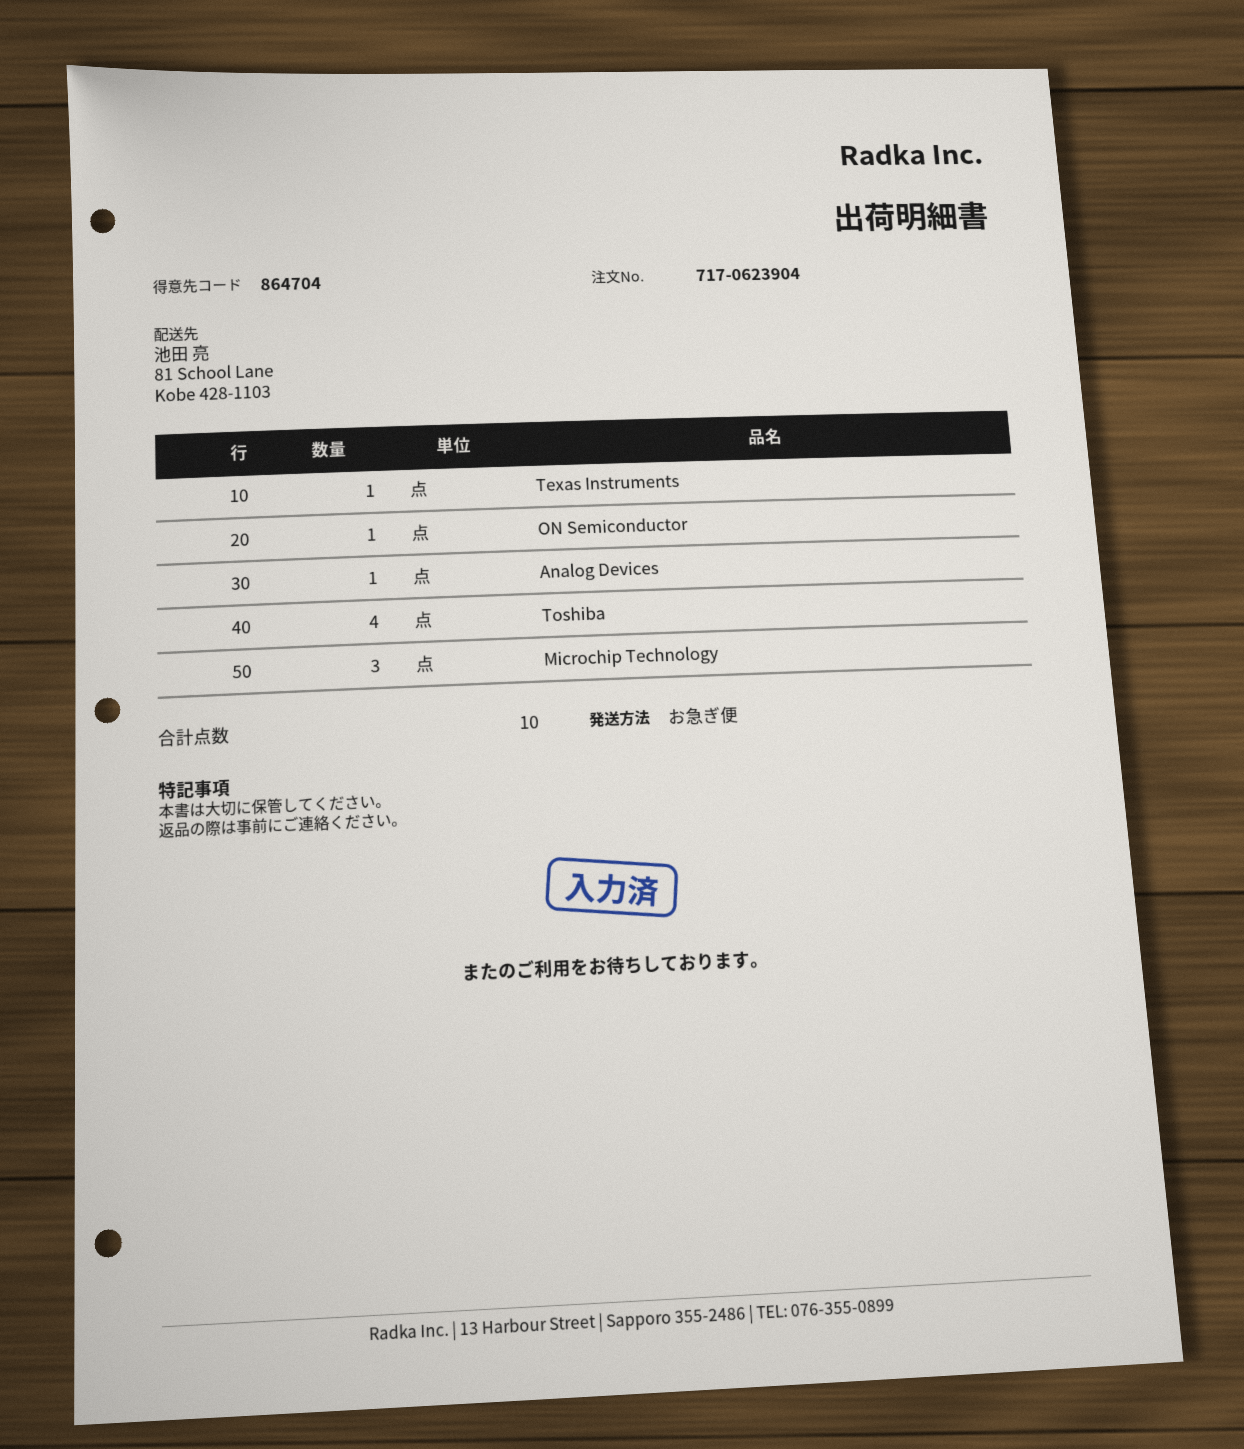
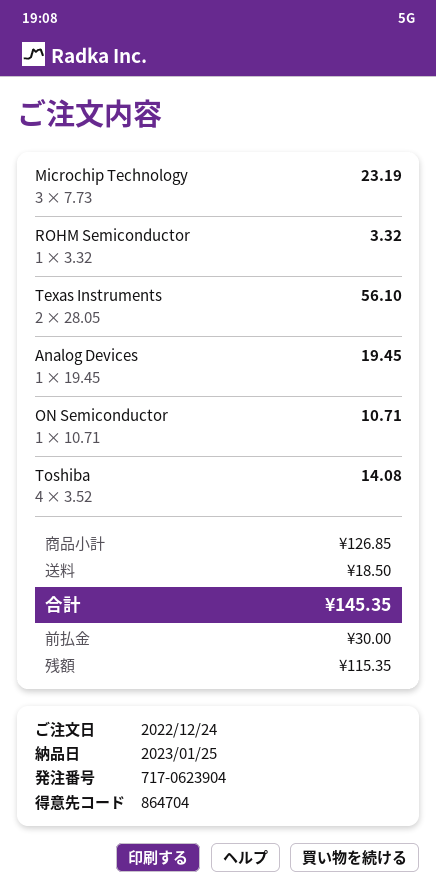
Texas Instruments: 1 -> 2
ROHM Semiconductor: none -> 1

